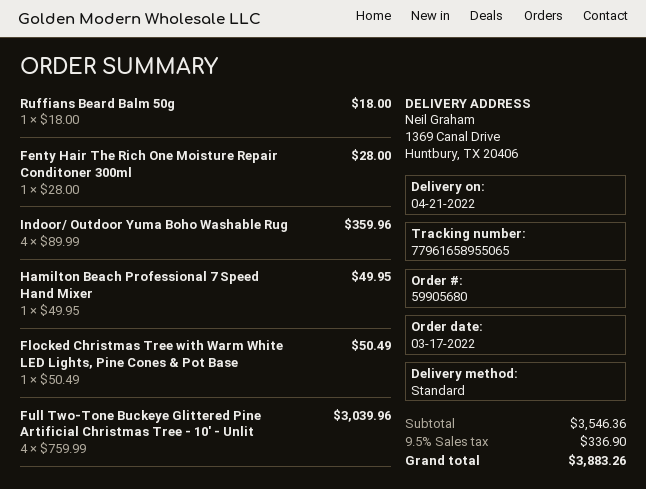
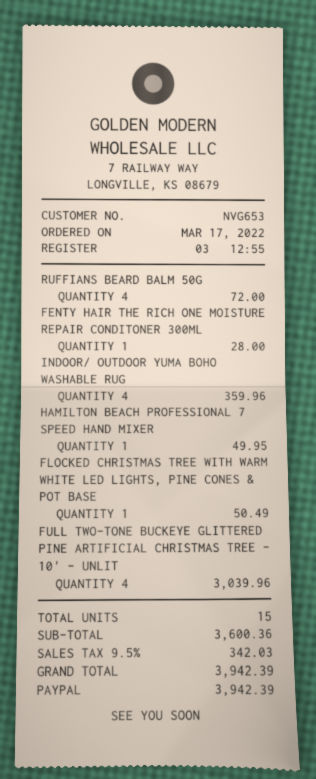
Ruffians Beard Balm 50g: 1 for 18.00 -> 4 for 72.00
subtotal: 3546.36 -> 3600.36
tax: 9.5% = 336.90 -> 9.5% = 342.03
total: 3883.26 -> 3942.39

